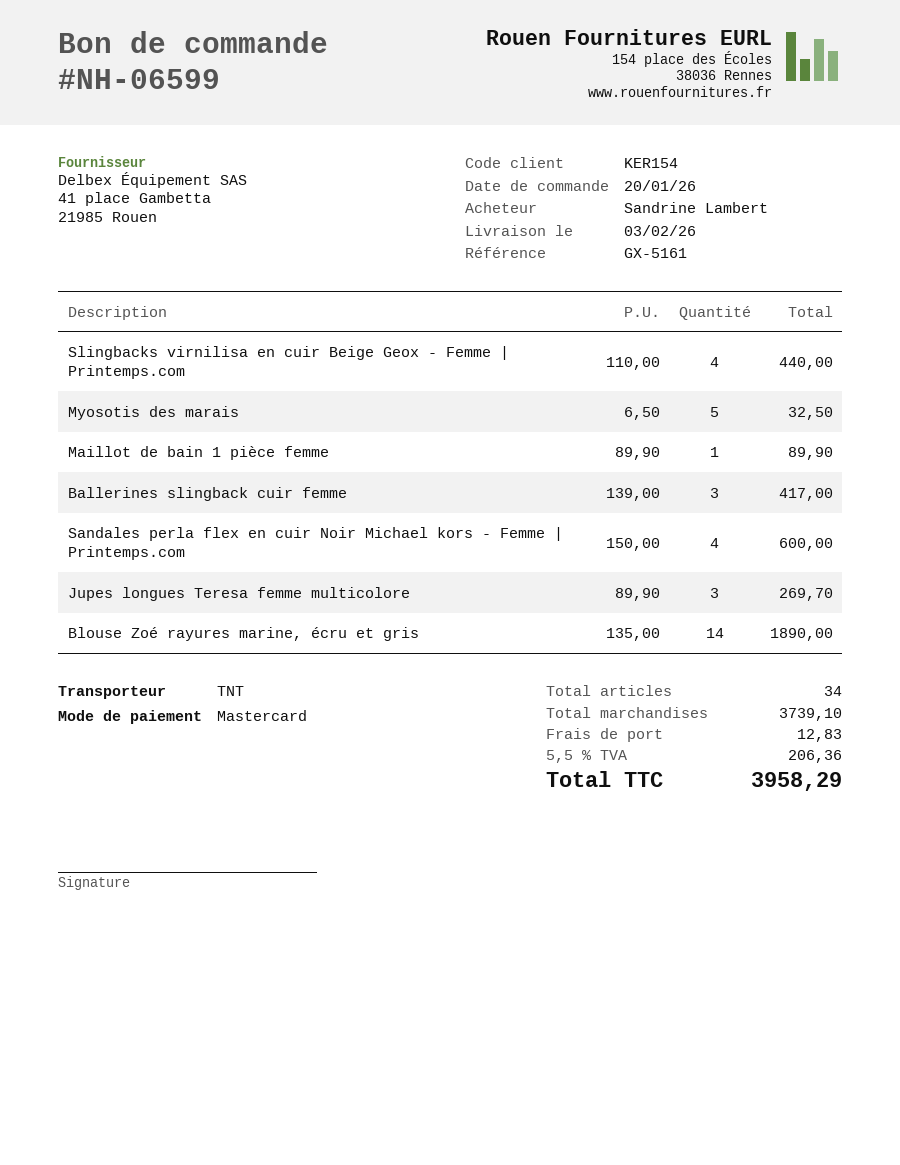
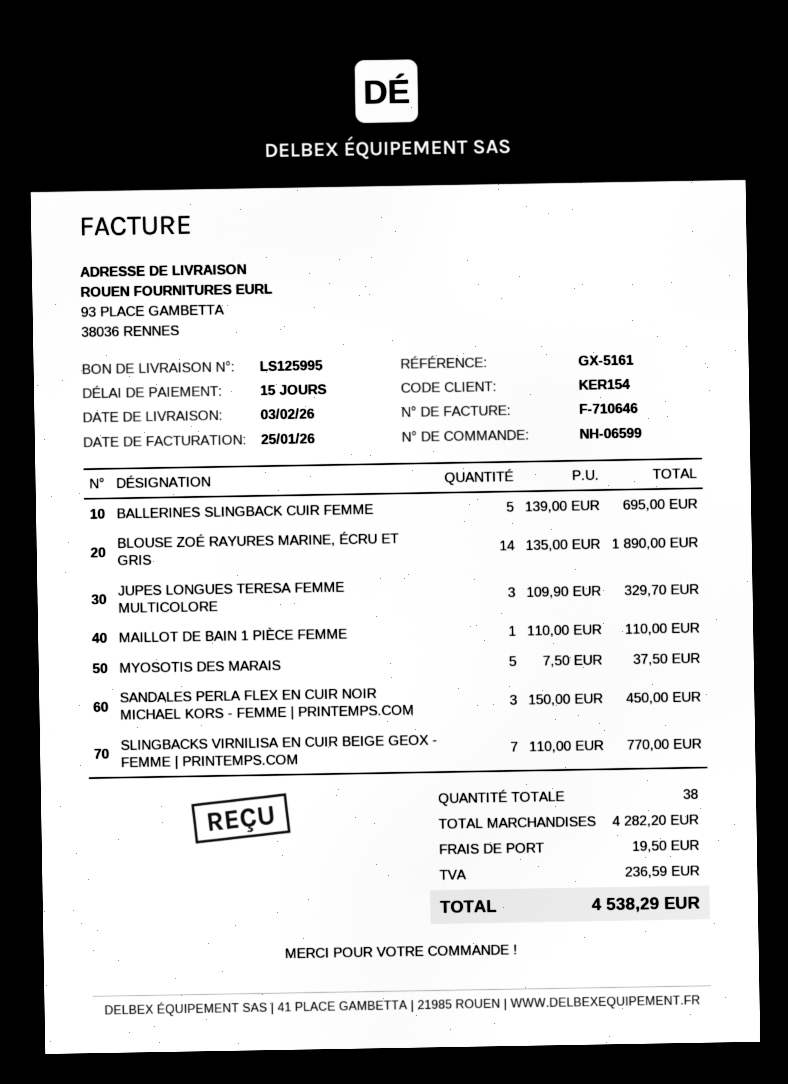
Slingbacks virnilisa en cuir Beige Geox - Femme | Printemps.com: 4 x 110.00 = 440.00 -> 7 x 110.00 = 770.00
Myosotis des marais: 5 x 6.50 = 32.50 -> 5 x 7.50 = 37.50
Maillot de bain 1 pièce femme: 1 x 89.90 = 89.90 -> 1 x 110.00 = 110.00
Ballerines slingback cuir femme: 3 x 139.00 = 417.00 -> 5 x 139.00 = 695.00
Sandales perla flex en cuir Noir Michael kors - Femme | Printemps.com: 4 x 150.00 = 600.00 -> 3 x 150.00 = 450.00
Jupes longues Teresa femme multicolore: 3 x 89.90 = 269.70 -> 3 x 109.90 = 329.70
total quantity: 34 -> 38
subtotal: 3739.10 -> 4282.20
shipping: 12.83 -> 19.50
tax: 206.36 -> 236.59
total: 3958.29 -> 4538.29

